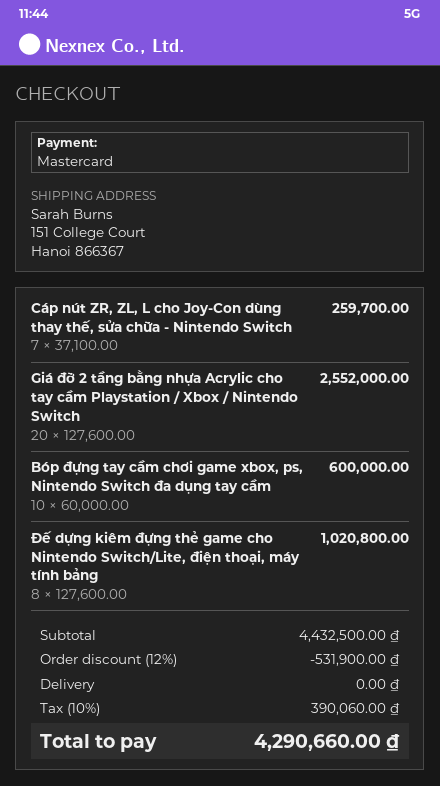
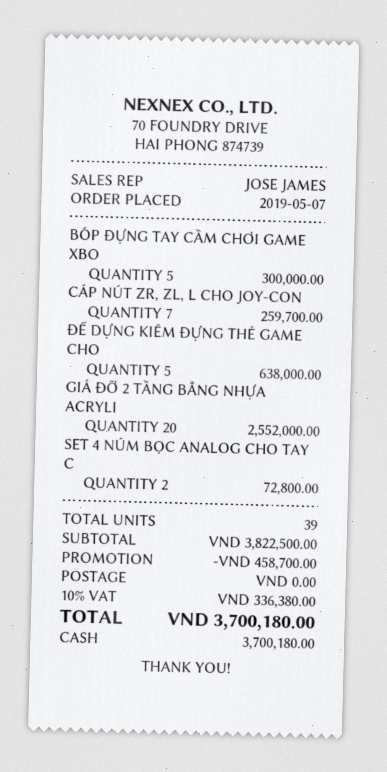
payment method: Mastercard -> cash
Bóp đựng tay cầm chơi game xbox, ps, Nintendo Switch đa dụng tay cầm: 10 for 600000.00 -> 5 for 300000.00
Đế dựng kiêm đựng thẻ game cho Nintendo Switch/Lite, điện thoại, máy tính bảng: 8 for 1020800.00 -> 5 for 638000.00
SET 4 NÚM BỌC ANALOG CHO TAY C: none -> 2 for 72800.00
subtotal: 4432500.00 -> 3822500.00
discount: 531900.00 -> 458700.00
tax: 10% = 390060.00 -> 10% = 336380.00
total: 4290660.00 -> 3700180.00

